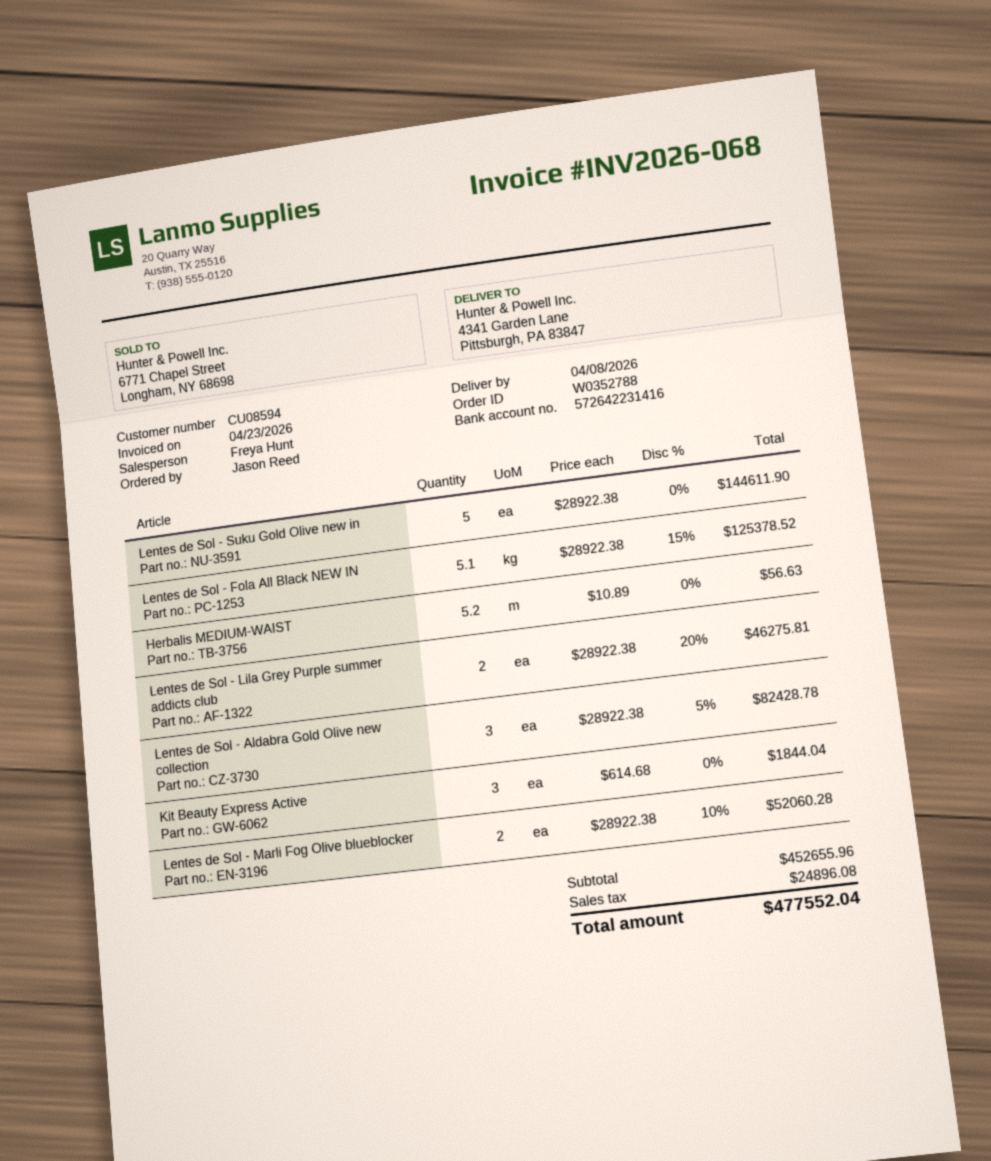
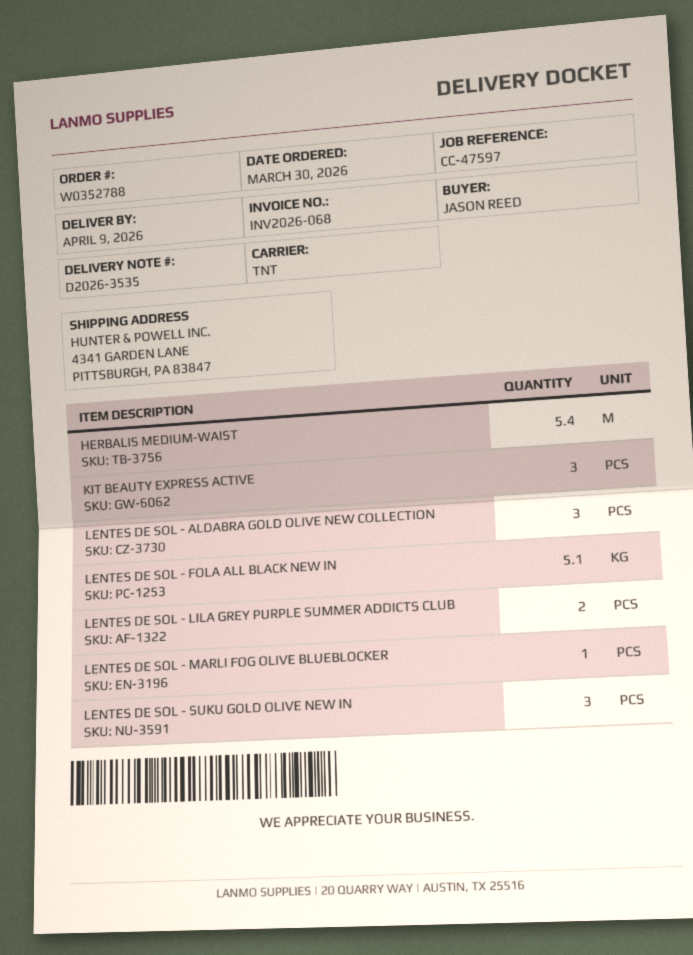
delivery date: 2026-04-08 -> 2026-04-09
Lentes de Sol - Suku Gold Olive new in: 5 -> 3
Herbalis MEDIUM-WAIST: 5.2 -> 5.4
Lentes de Sol - Marli Fog Olive blueblocker: 2 -> 1

